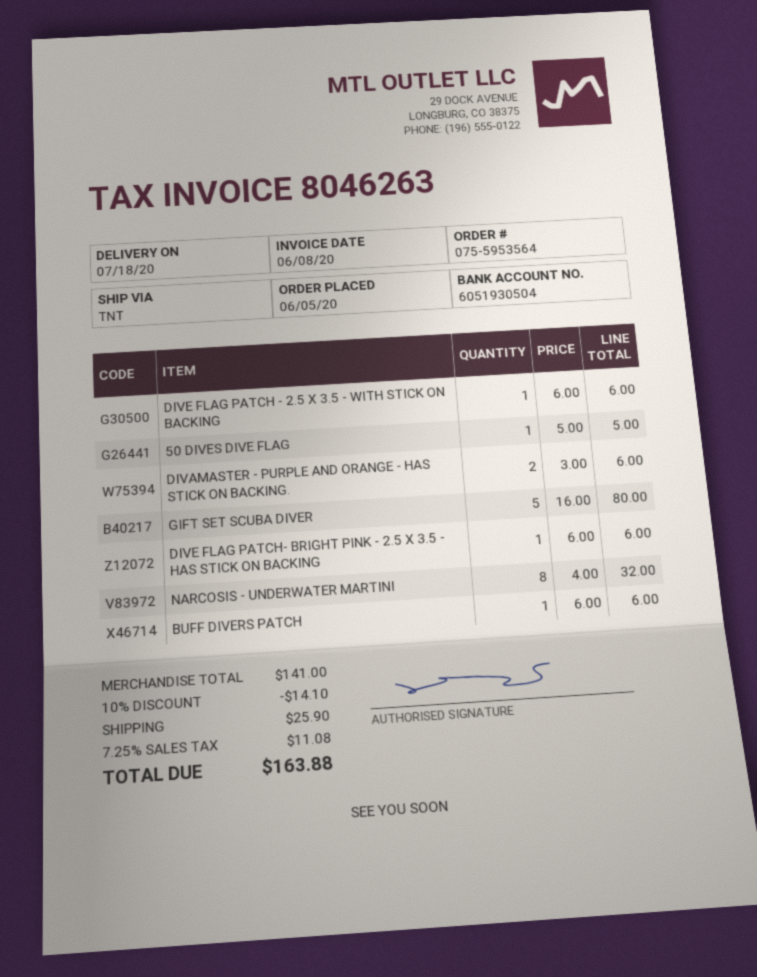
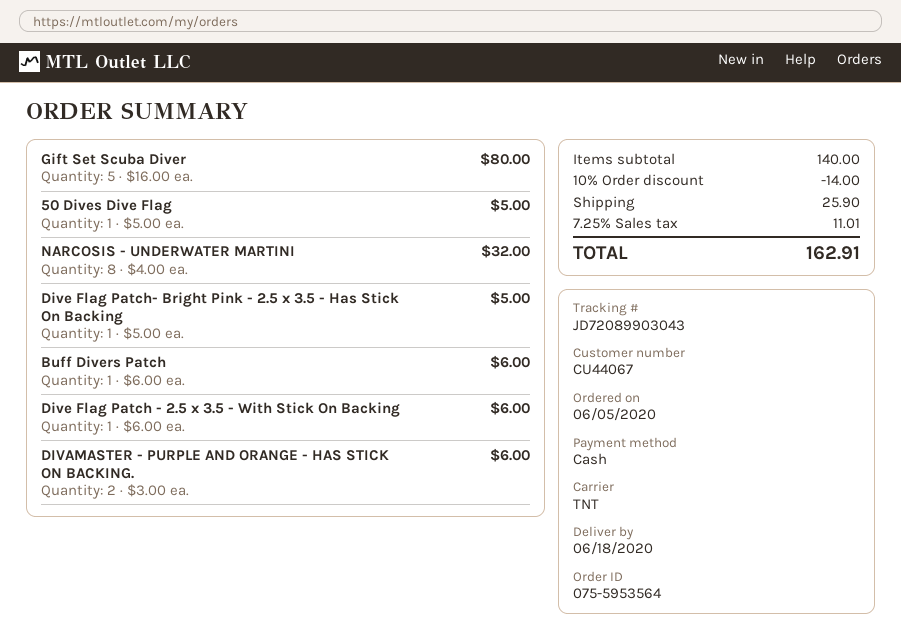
delivery date: 2020-07-18 -> 2020-06-18
DIVE FLAG PATCH- BRIGHT PINK - 2.5 X 3.5 - HAS STICK ON BACKING: 1 x 6.00 = 6.00 -> 1 x 5.00 = 5.00
subtotal: 141.00 -> 140.00
discount: 10% = 14.10 -> 10% = 14.00
tax: 7.25% = 11.08 -> 7.25% = 11.01
total: 163.88 -> 162.91

